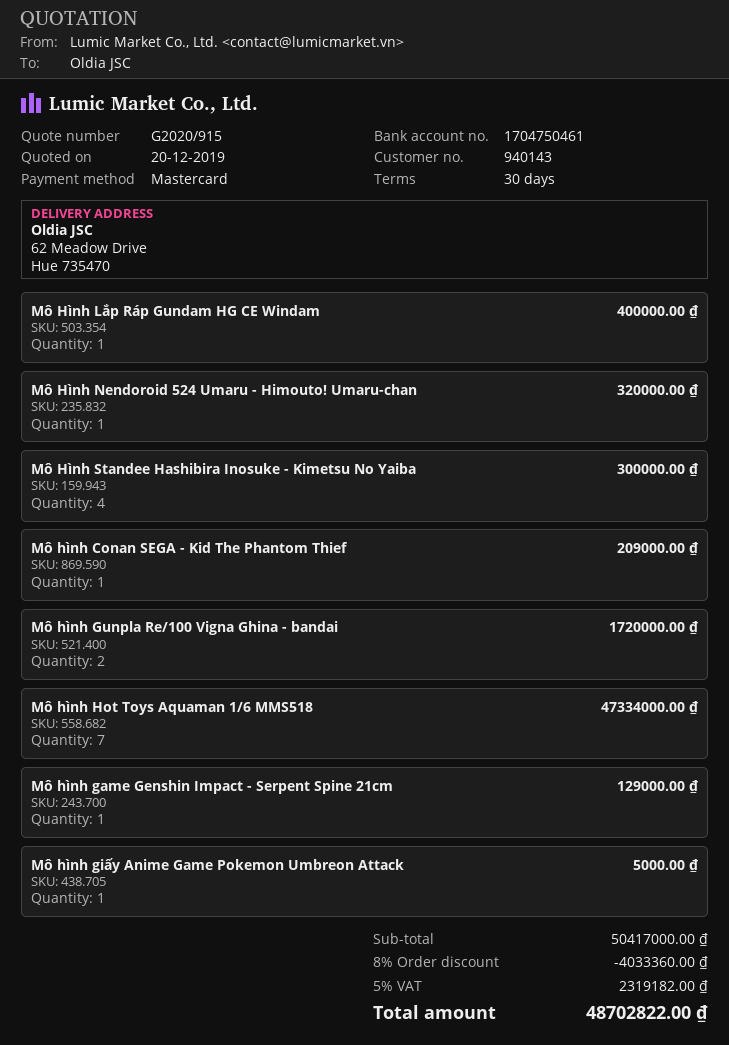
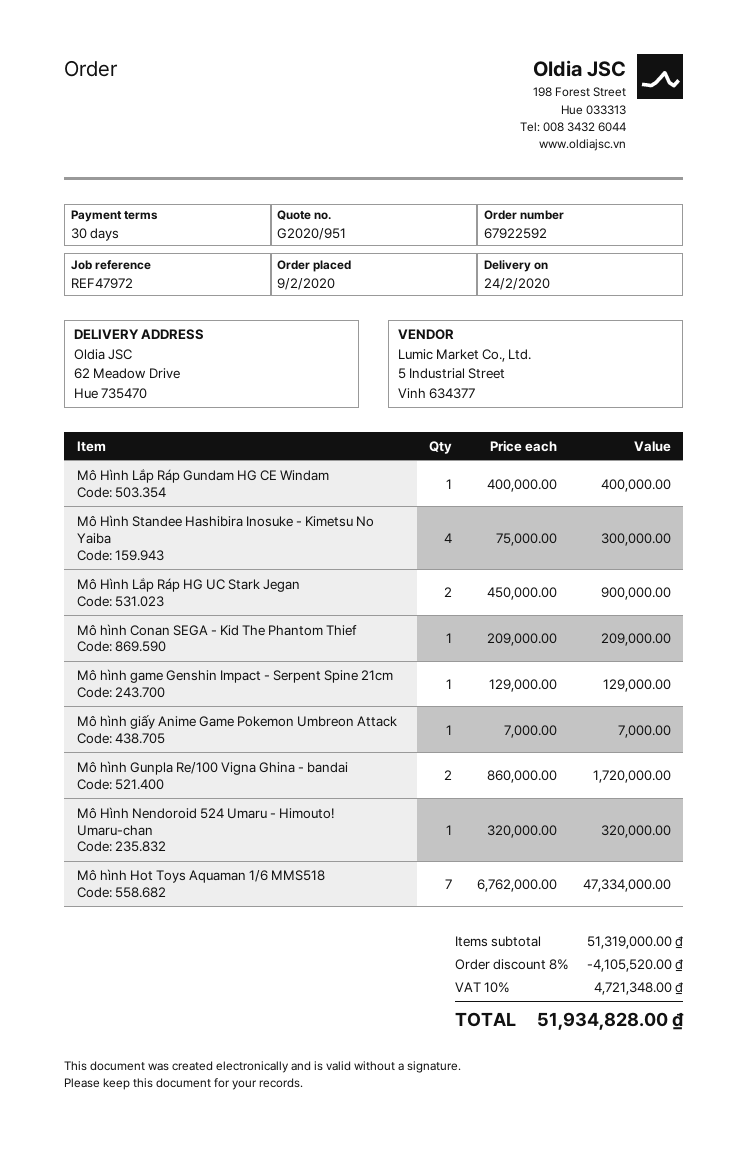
quote number: G2020/915 -> G2020/951
Mô hình giấy Anime Game Pokemon Umbreon Attack: 1 for 5000.00 -> 1 for 7000.00
Mô Hình Lắp Ráp HG UC Stark Jegan: none -> 2 for 900000.00
subtotal: 50417000.00 -> 51319000.00
discount: 8% = 4033360.00 -> 8% = 4105520.00
tax: 5% = 2319182.00 -> 10% = 4721348.00
total: 48702822.00 -> 51934828.00

